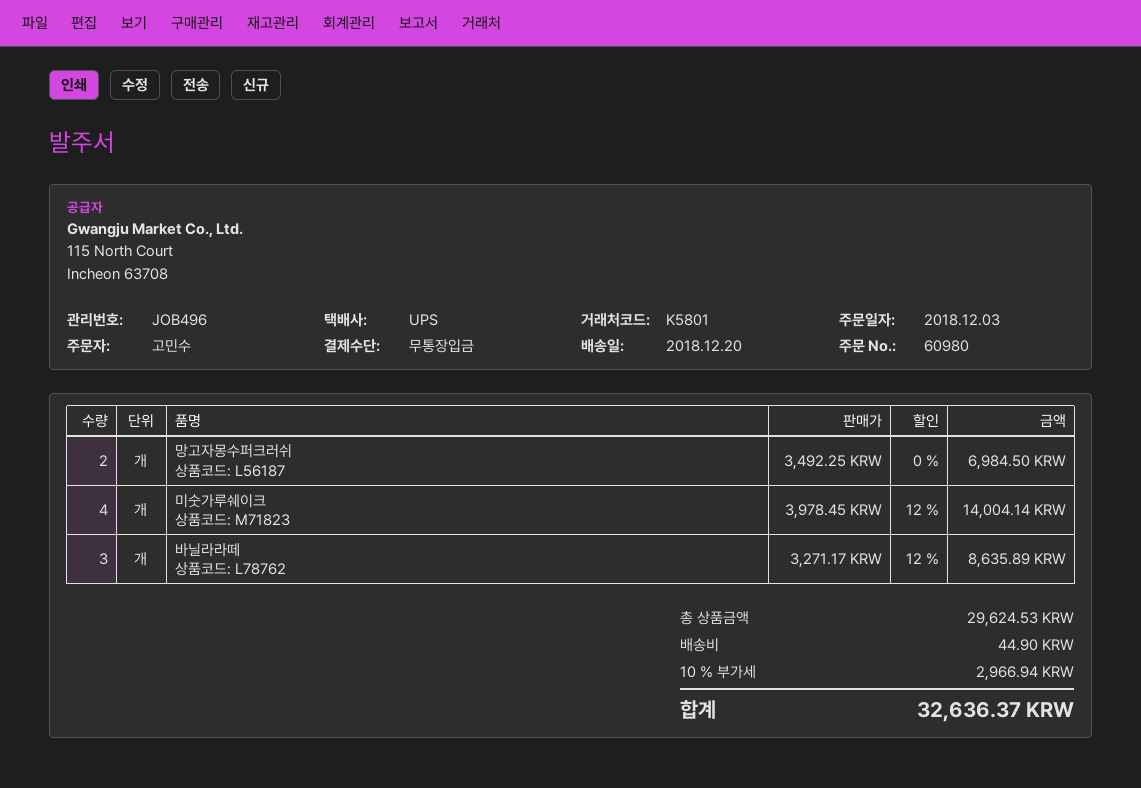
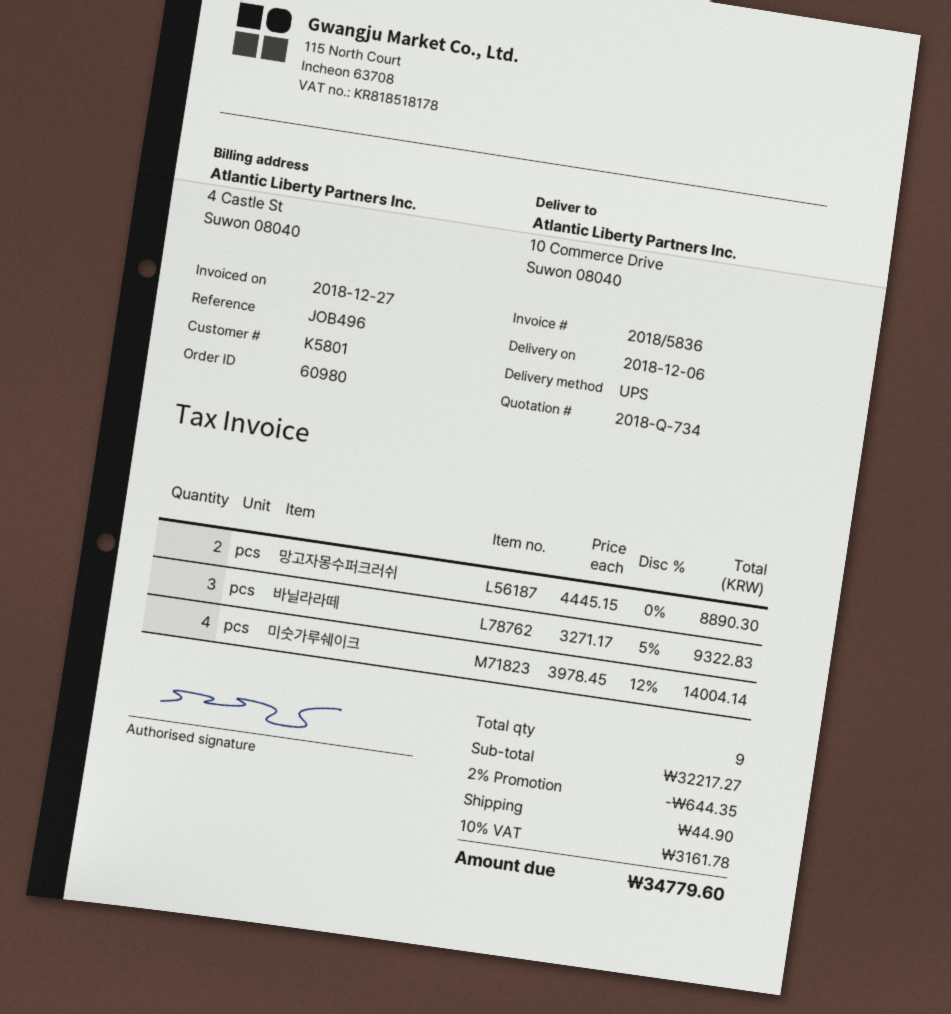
delivery date: 2018-12-20 -> 2018-12-06
망고자몽수퍼크러쉬: 2 x 3492.25 = 6984.50 -> 2 x 4445.15 = 8890.30
바닐라라떼: 3 x 3271.17 - 12% = 8635.89 -> 3 x 3271.17 - 5% = 9322.83
subtotal: 29624.53 -> 32217.27
discount: none -> 2% = 644.35
tax: 10% = 2966.94 -> 10% = 3161.78
total: 32636.37 -> 34779.60

